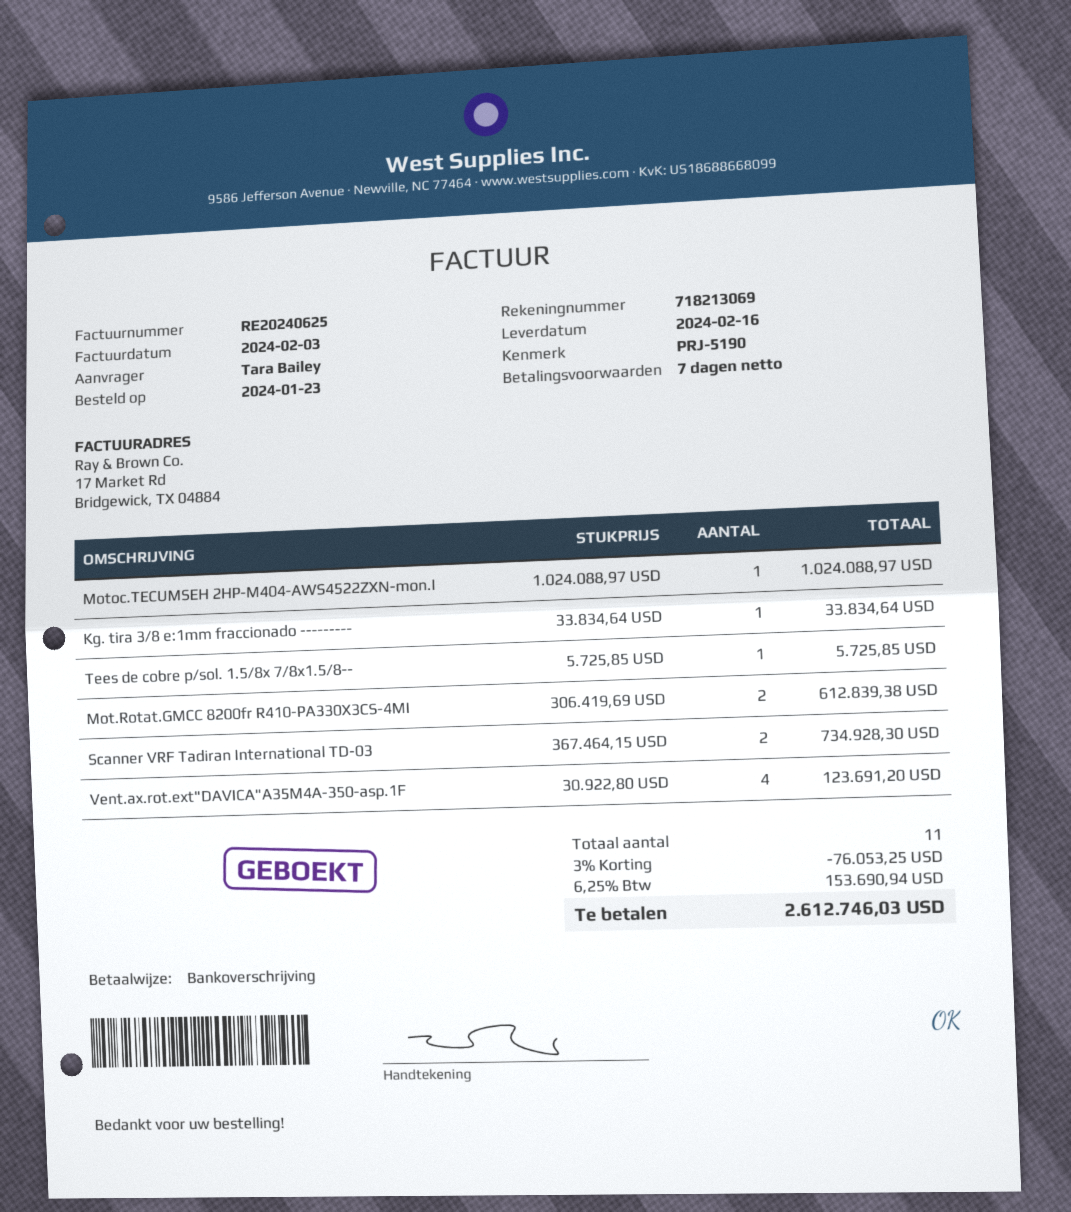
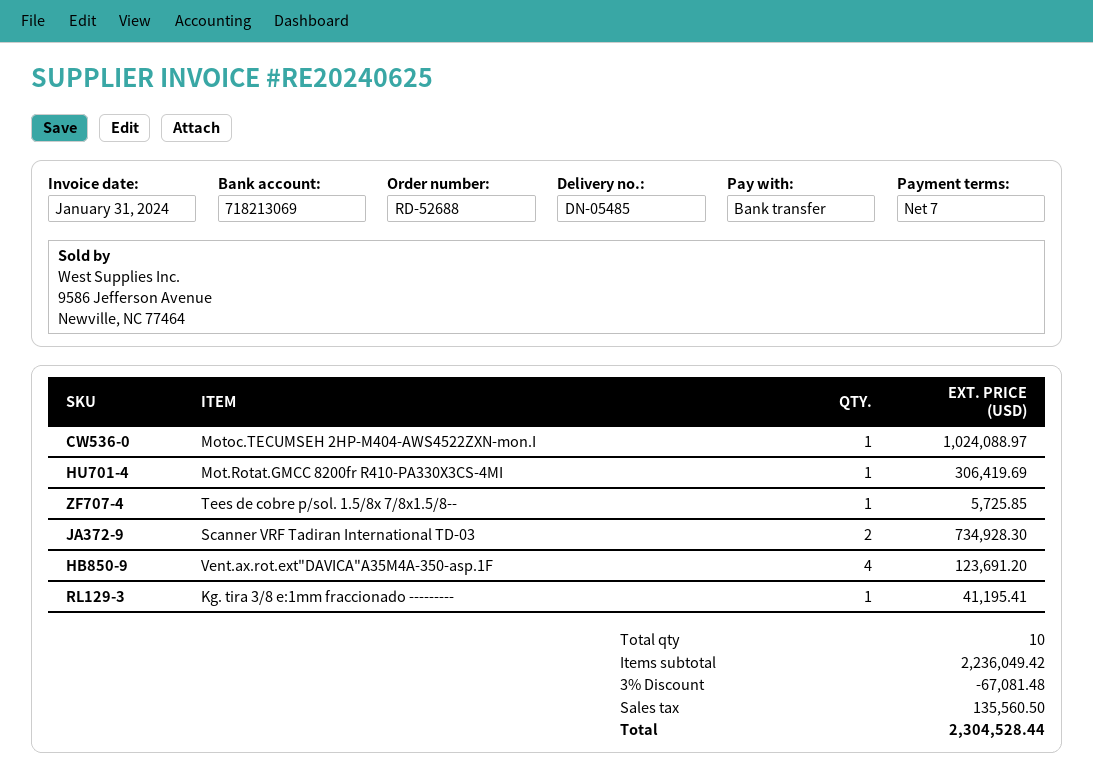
invoice date: 2024-02-03 -> 2024-01-31
Kg. tira 3/8 e:1mm fraccionado ---------: 1 for 33834.64 -> 1 for 41195.41
Mot.Rotat.GMCC 8200fr R410-PA330X3CS-4MI: 2 for 612839.38 -> 1 for 306419.69
total quantity: 11 -> 10
discount: 3% = 76053.25 -> 3% = 67081.48
tax: 153690.94 -> 135560.50
total: 2612746.03 -> 2304528.44

